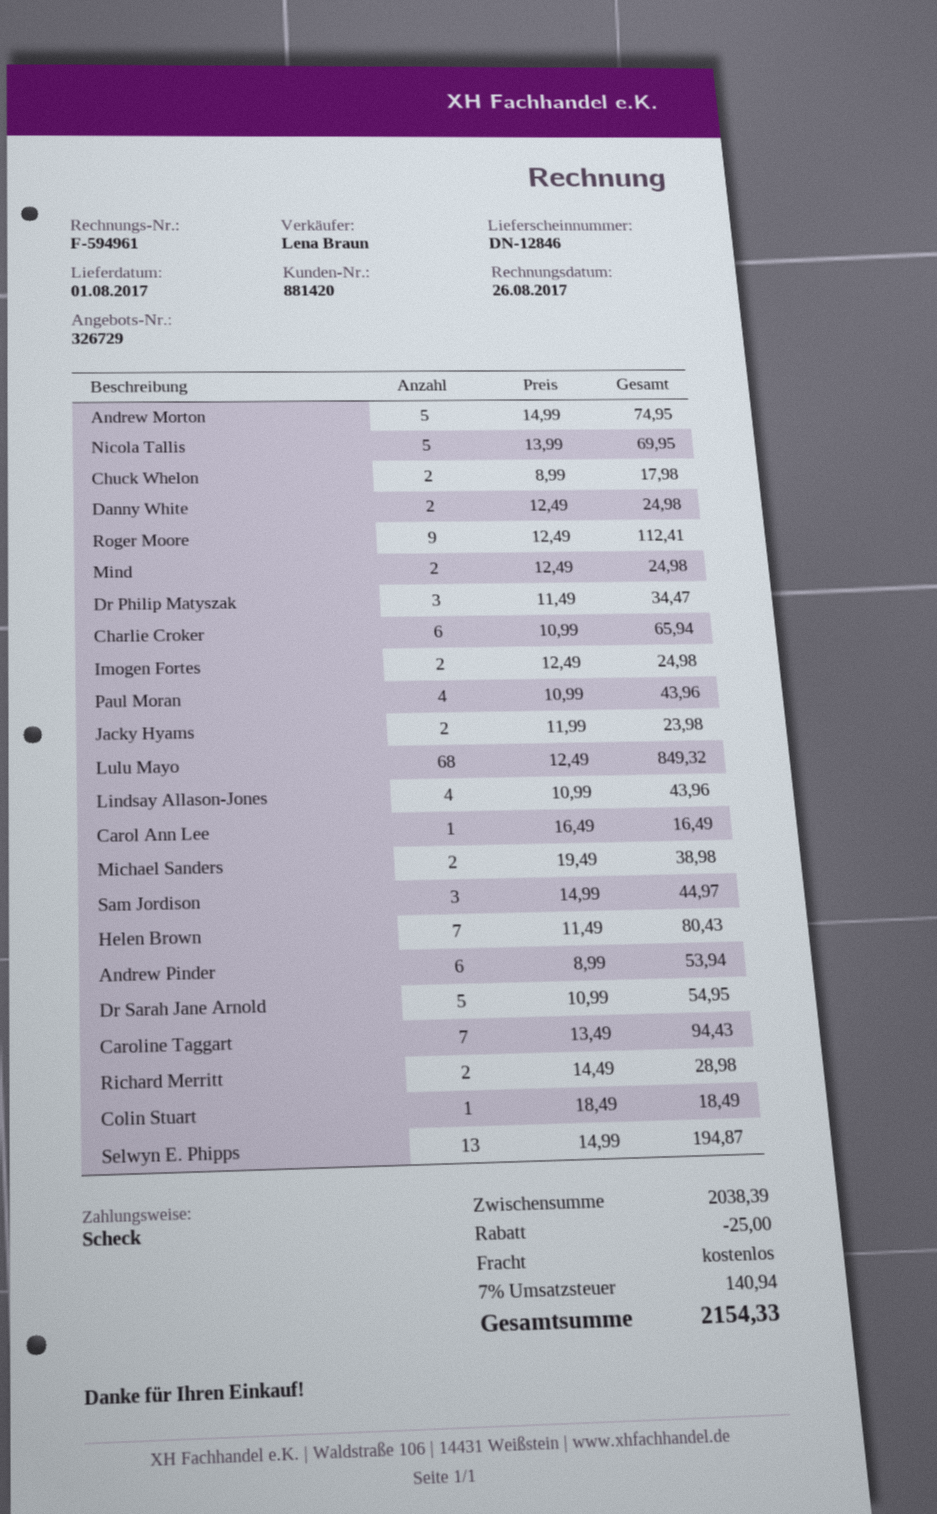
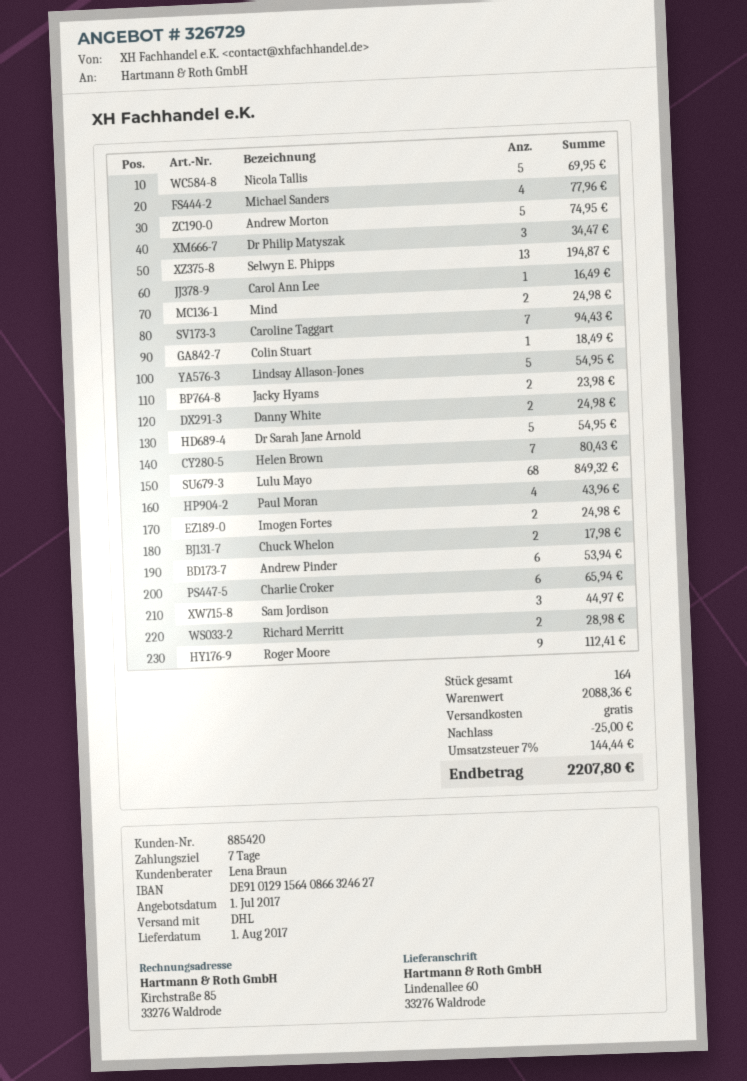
customer number: 881420 -> 885420
Lindsay Allason-Jones: 4 for 43.96 -> 5 for 54.95
Michael Sanders: 2 for 38.98 -> 4 for 77.96
subtotal: 2038.39 -> 2088.36
tax: 7% = 140.94 -> 7% = 144.44
total: 2154.33 -> 2207.80

